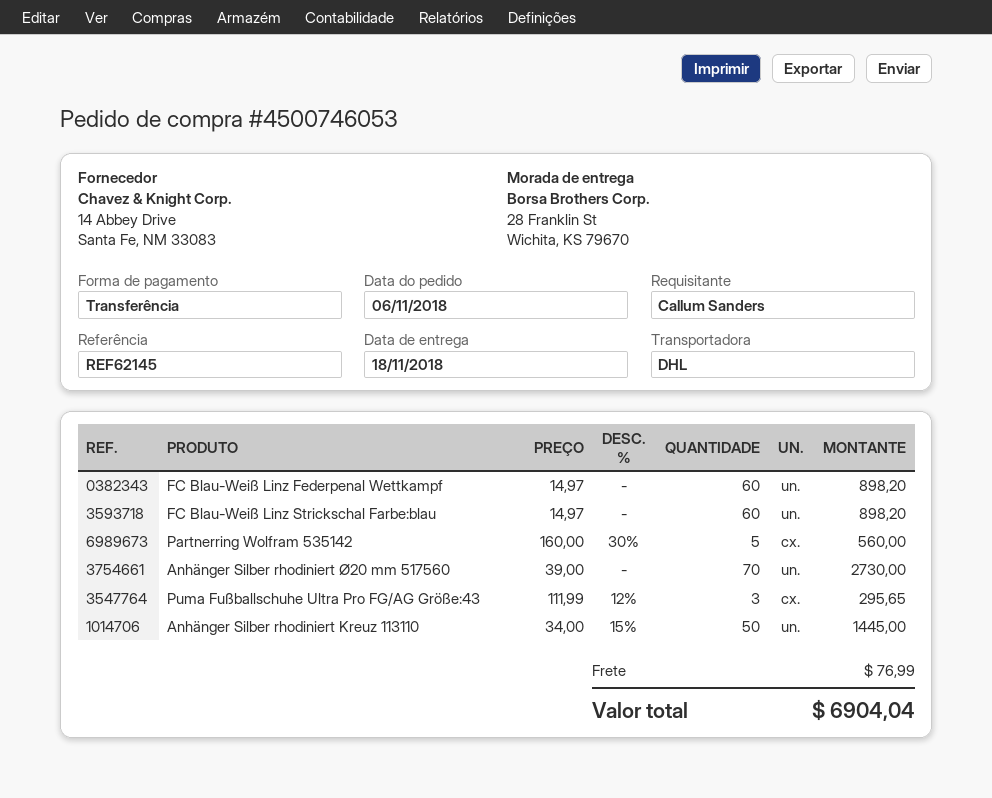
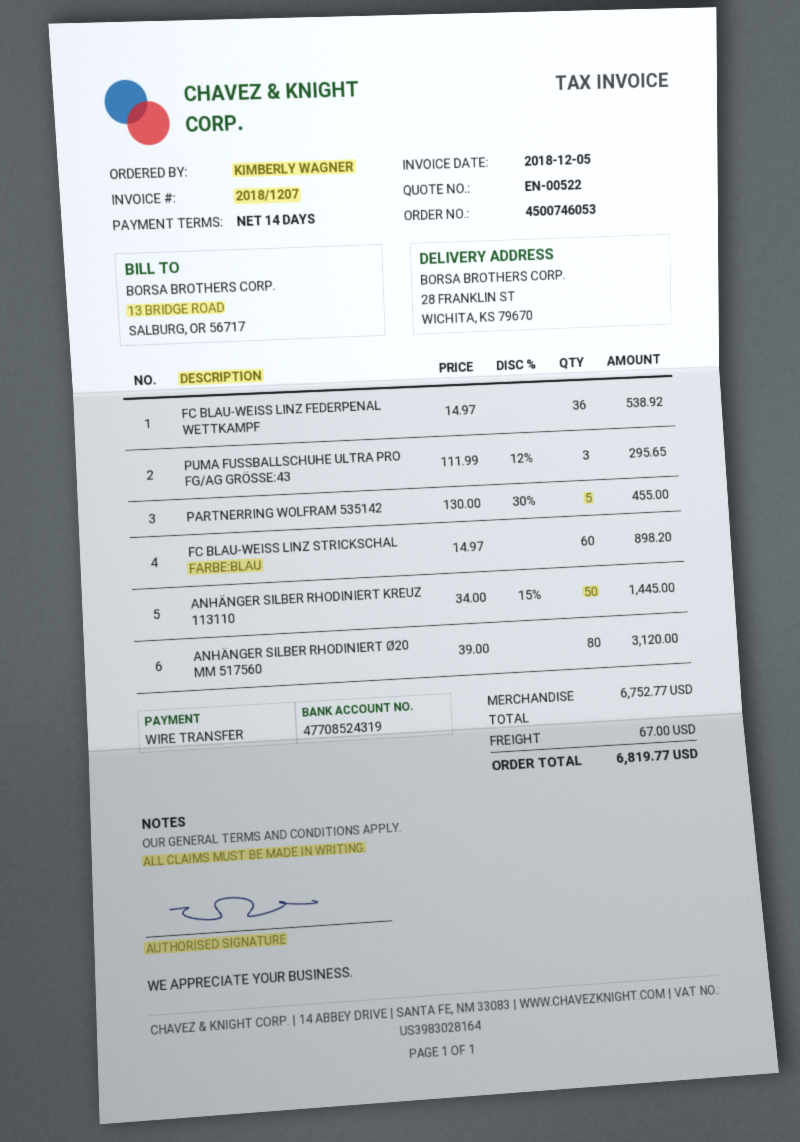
ordered by: Callum Sanders -> KIMBERLY WAGNER
FC Blau-Weiß Linz Federpenal Wettkampf: 60 x 14.97 = 898.20 -> 36 x 14.97 = 538.92
Partnerring Wolfram 535142: 5 x 160.00 - 30% = 560.00 -> 5 x 130.00 - 30% = 455.00
Anhänger Silber rhodiniert Ø20 mm 517560: 70 x 39.00 = 2730.00 -> 80 x 39.00 = 3120.00
shipping: 76.99 -> 67.00
total: 6904.04 -> 6819.77

